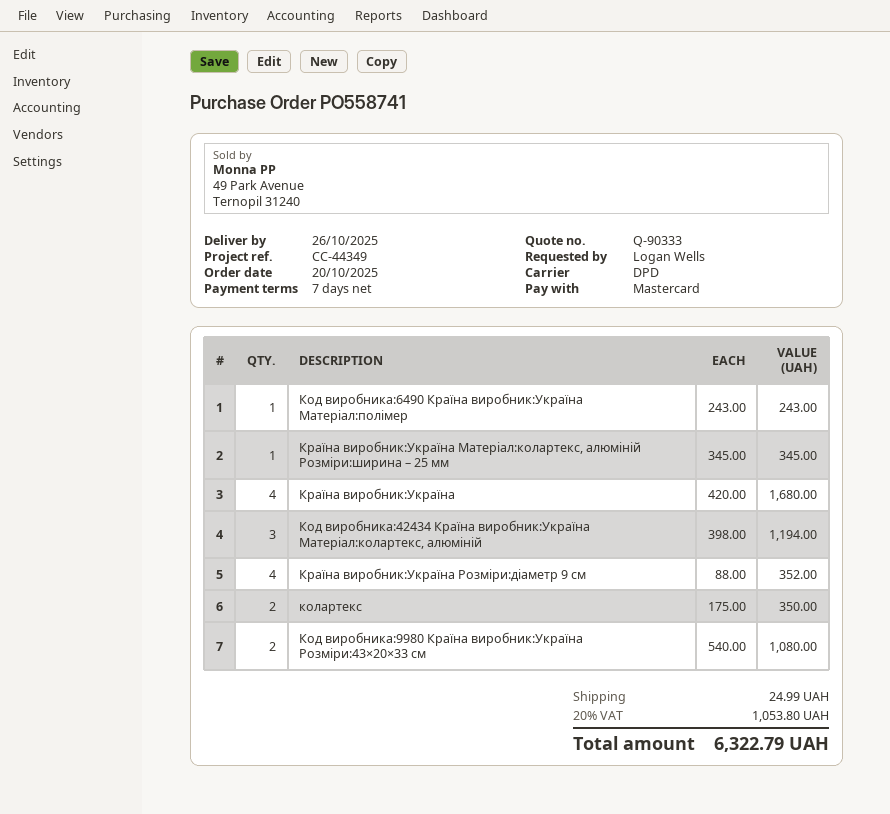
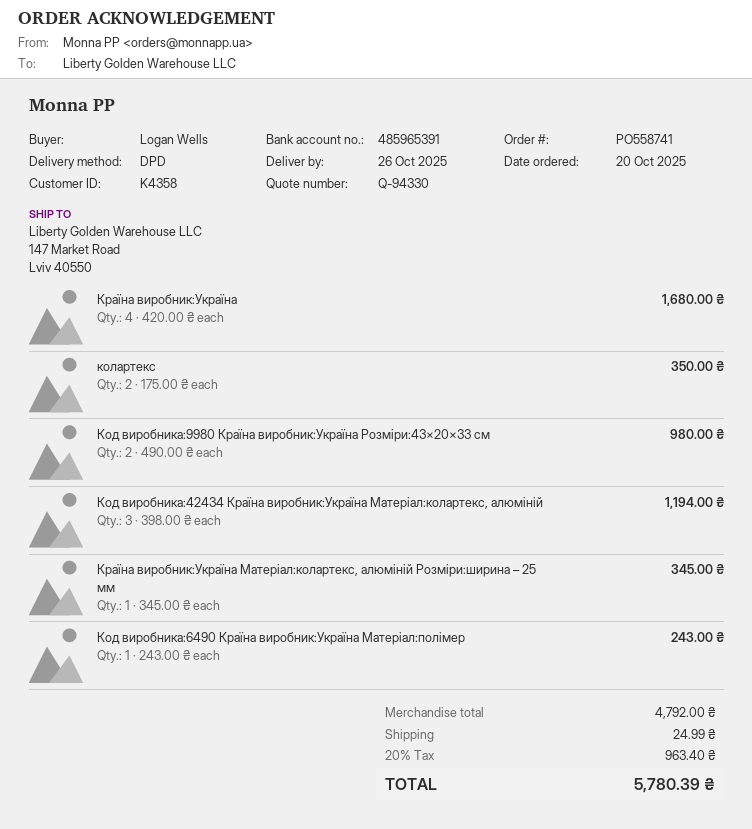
quote number: Q-90333 -> Q-94330
Країна виробник:Україна Розміри:діаметр 9 см: 4 x 88.00 = 352.00 -> none
Код виробника:9980 Країна виробник:Україна Розміри:43×20×33 см: 2 x 540.00 = 1080.00 -> 2 x 490.00 = 980.00
tax: 20% = 1053.80 -> 20% = 963.40
total: 6322.79 -> 5780.39

